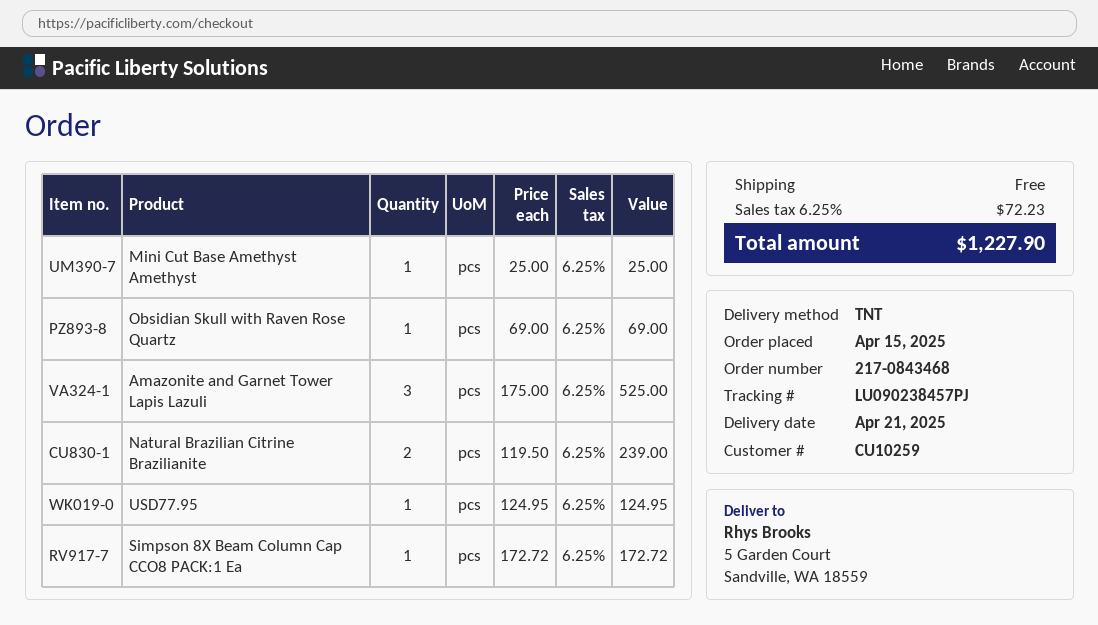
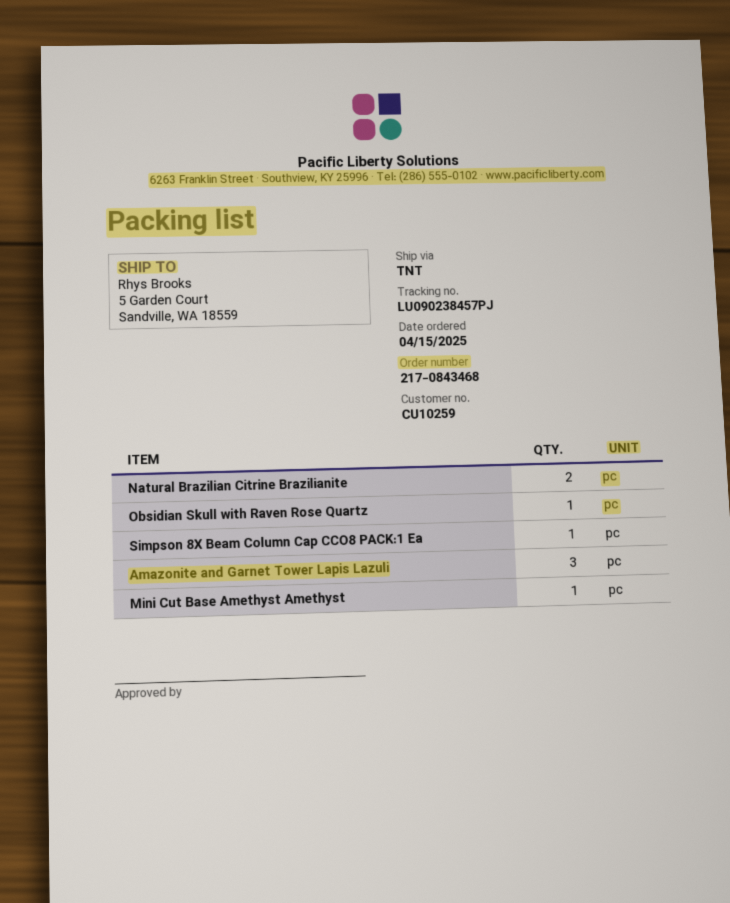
USD77.95: 1 -> none

